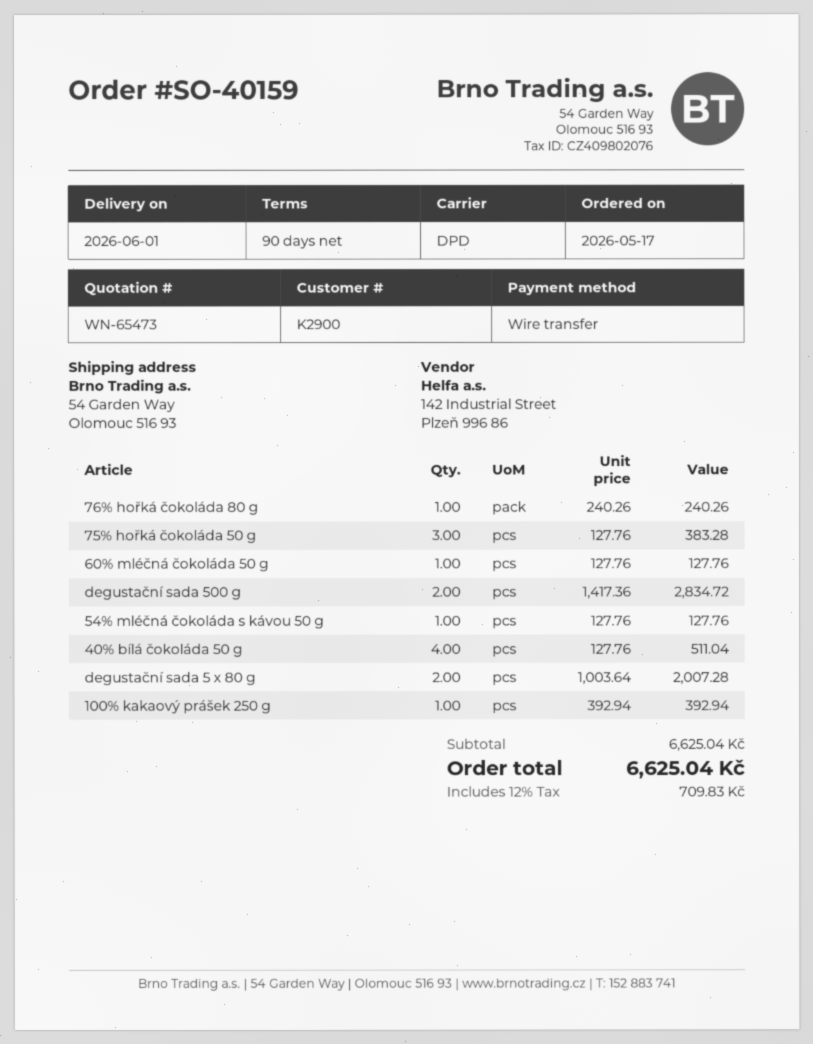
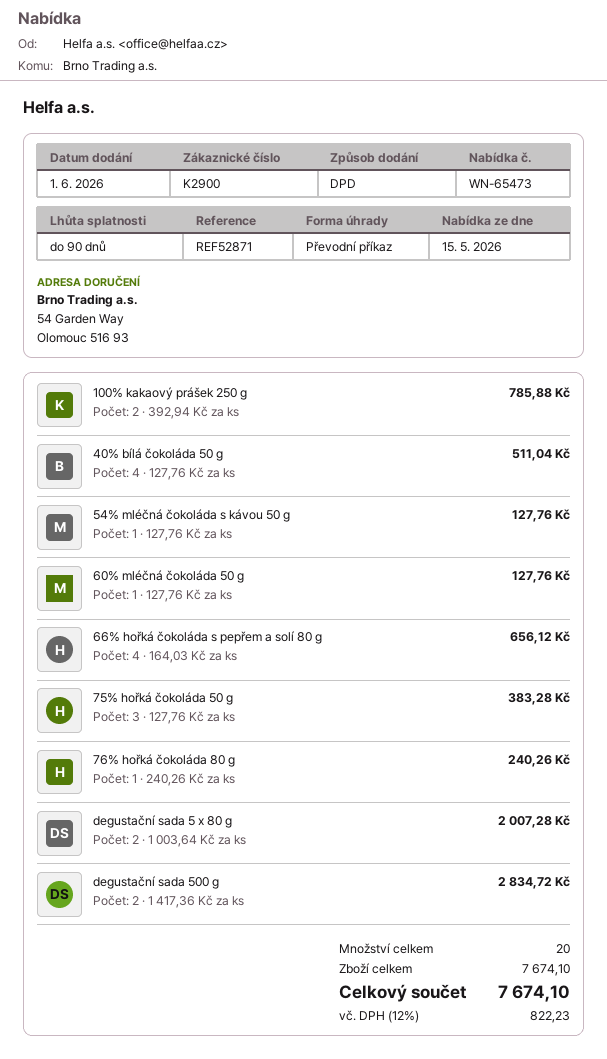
100% kakaový prášek 250 g: 1 x 392.94 = 392.94 -> 2 x 392.94 = 785.88
66% hořká čokoláda s pepřem a solí 80 g: none -> 4 x 164.03 = 656.12
subtotal: 6625.04 -> 7674.10
tax: 12% = 709.83 -> 12% = 822.23
total: 6625.04 -> 7674.10

